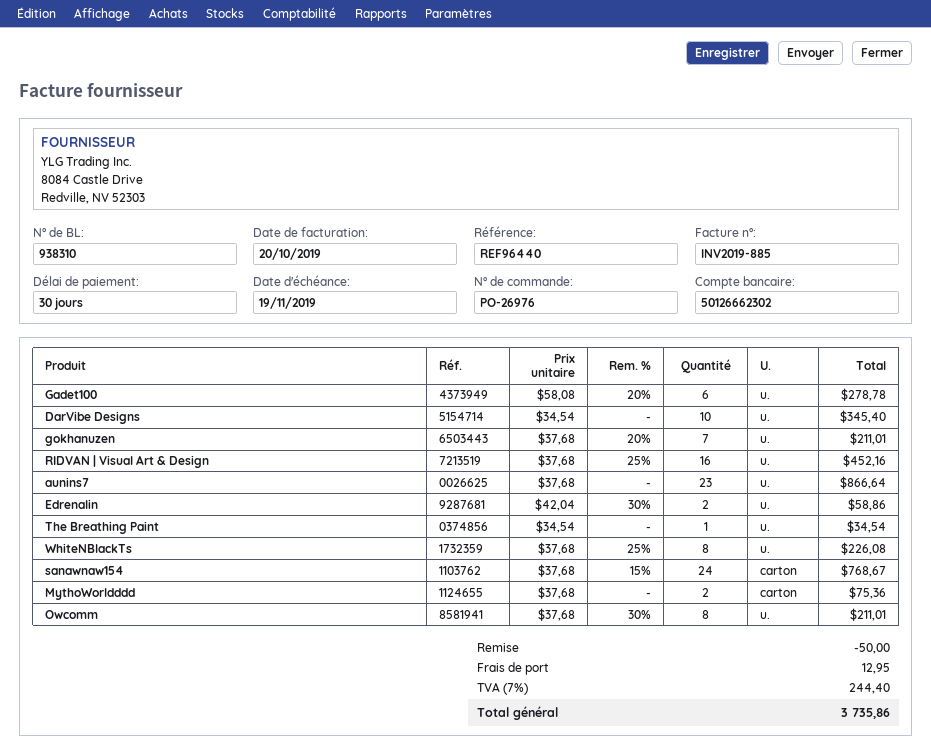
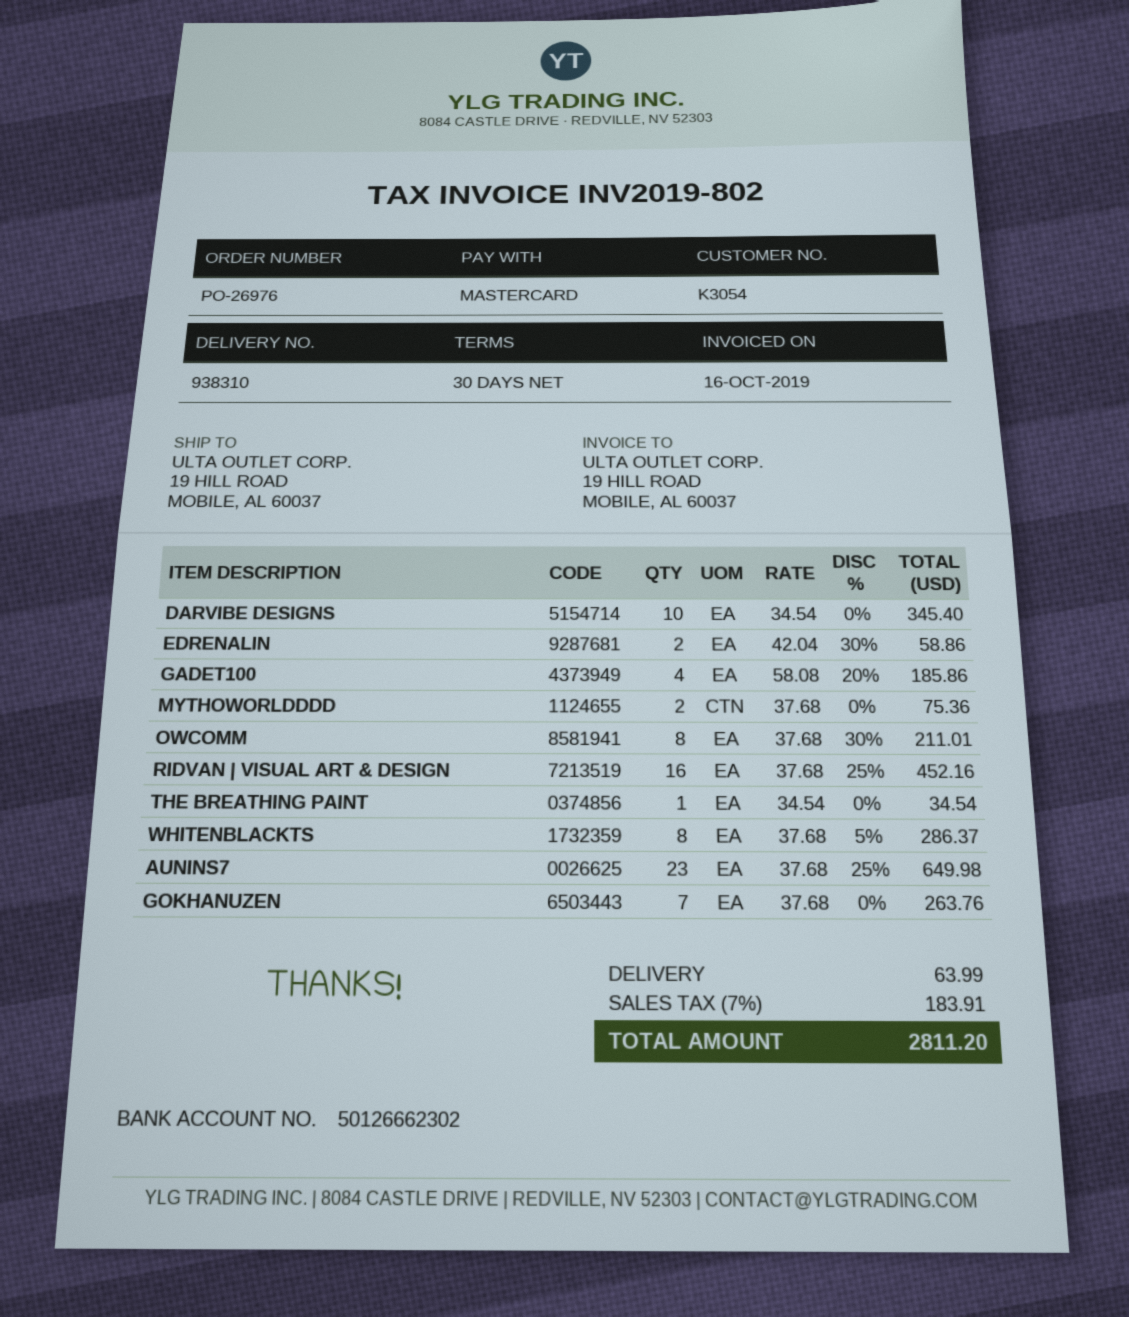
invoice number: INV2019-885 -> INV2019-802
invoice date: 2019-10-20 -> 2019-10-16
Gadet100: 6 x 58.08 - 20% = 278.78 -> 4 x 58.08 - 20% = 185.86
gokhanuzen: 7 x 37.68 - 20% = 211.01 -> 7 x 37.68 = 263.76
aunins7: 23 x 37.68 = 866.64 -> 23 x 37.68 - 25% = 649.98
WhiteNBlackTs: 8 x 37.68 - 25% = 226.08 -> 8 x 37.68 - 5% = 286.37
sanawnaw154: 24 x 37.68 - 15% = 768.67 -> none
discount: 50.00 -> none
shipping: 12.95 -> 63.99
tax: 7% = 244.40 -> 7% = 183.91
total: 3735.86 -> 2811.20

